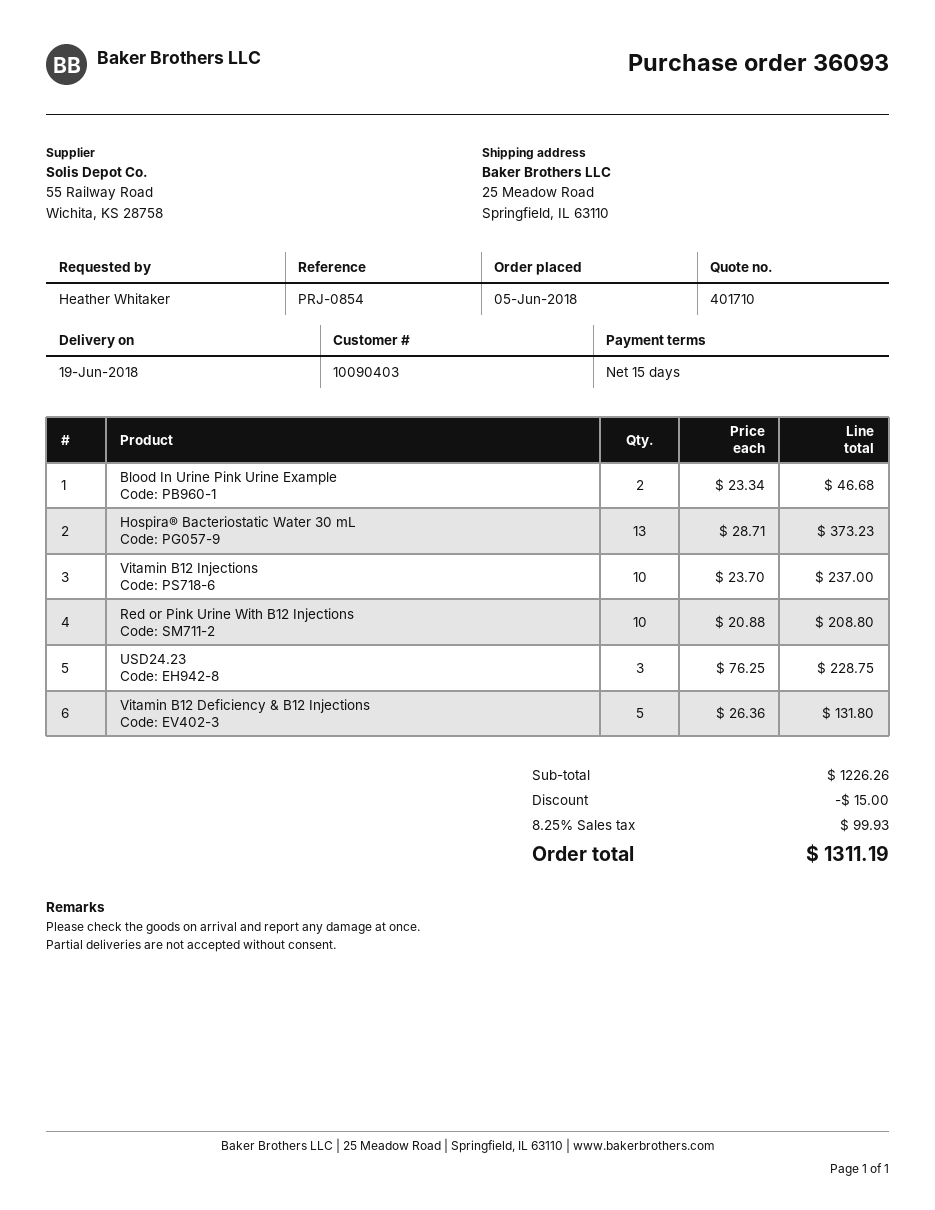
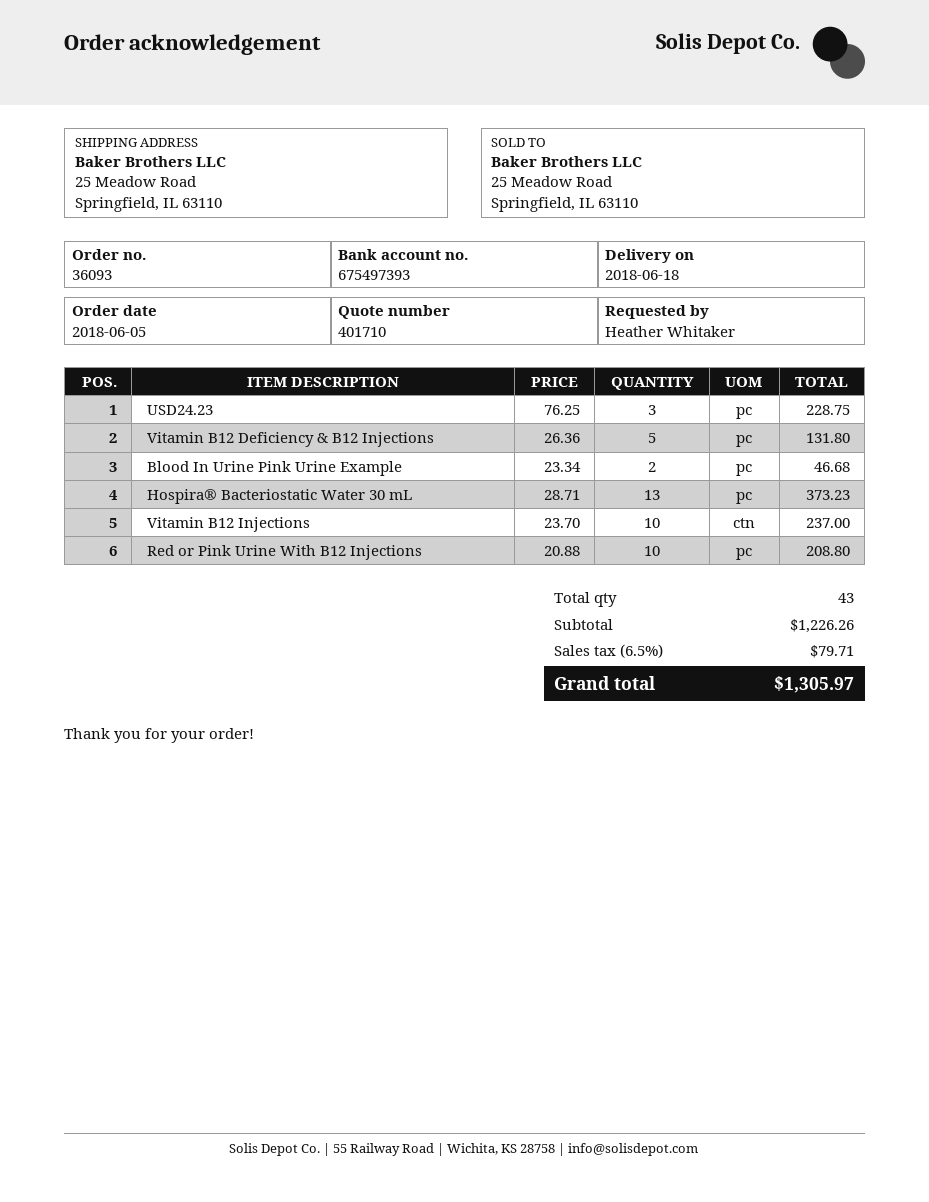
delivery date: 2018-06-19 -> 2018-06-18
discount: 15.00 -> none
tax: 8.25% = 99.93 -> 6.5% = 79.71
total: 1311.19 -> 1305.97

